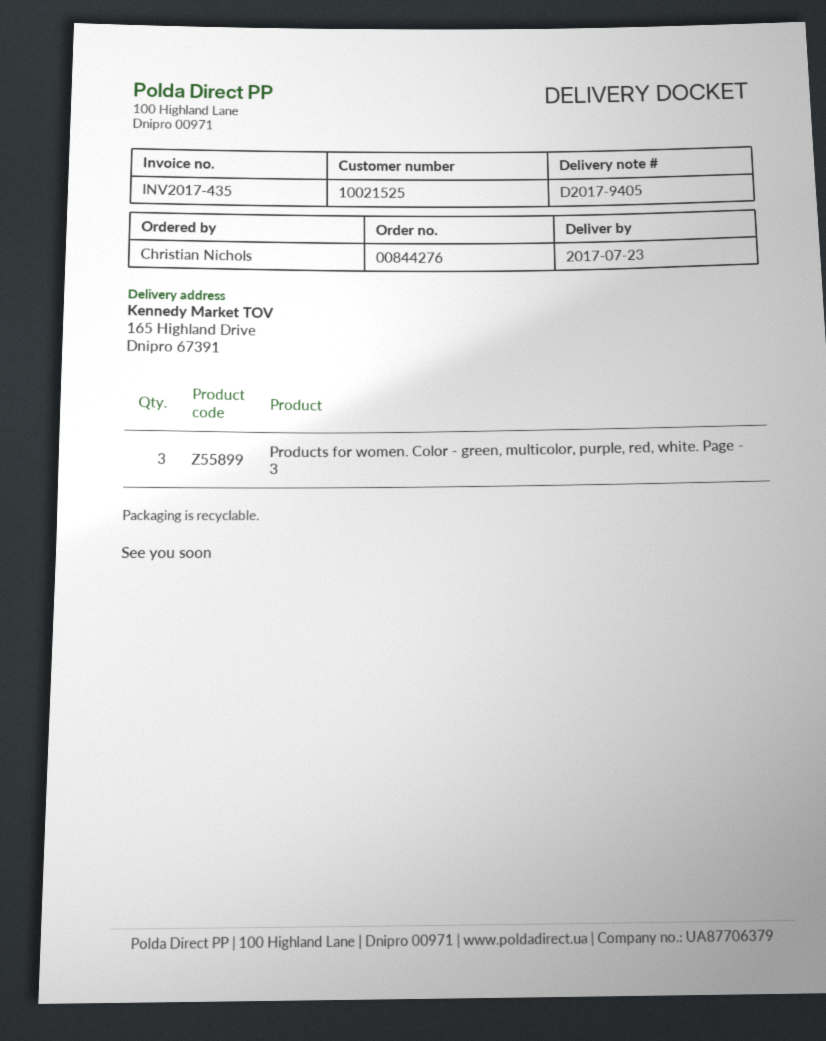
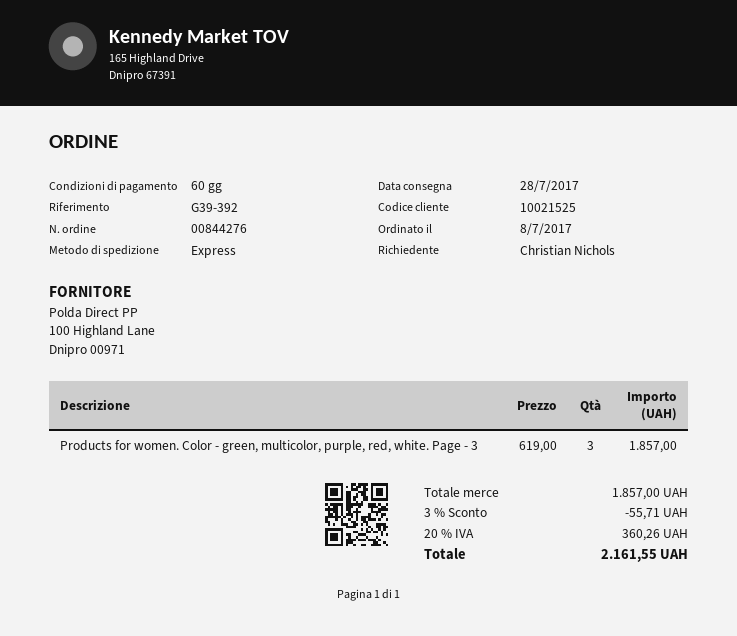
delivery date: 2017-07-23 -> 2017-07-28

